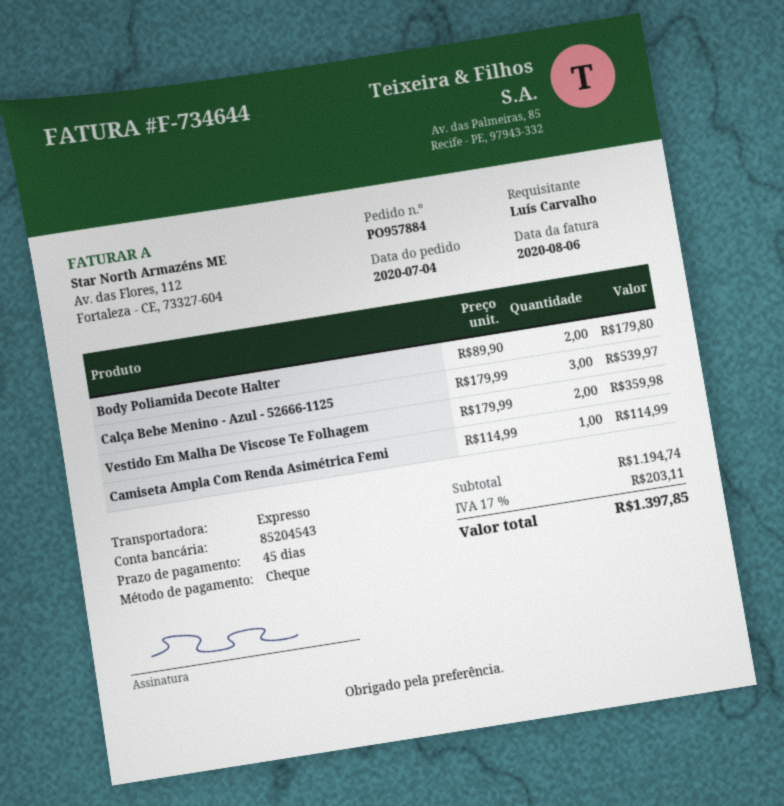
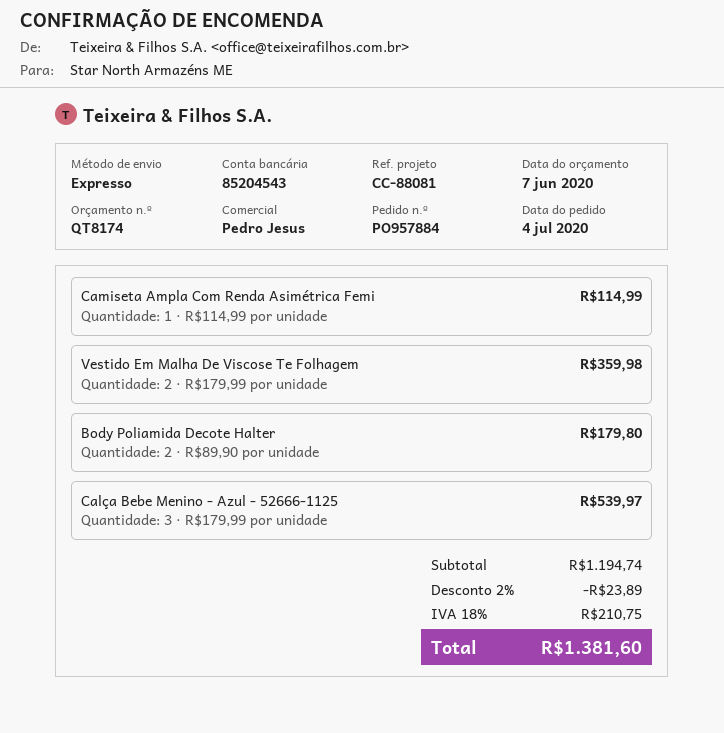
discount: none -> 2% = 23.89
tax: 17% = 203.11 -> 18% = 210.75
total: 1397.85 -> 1381.60

